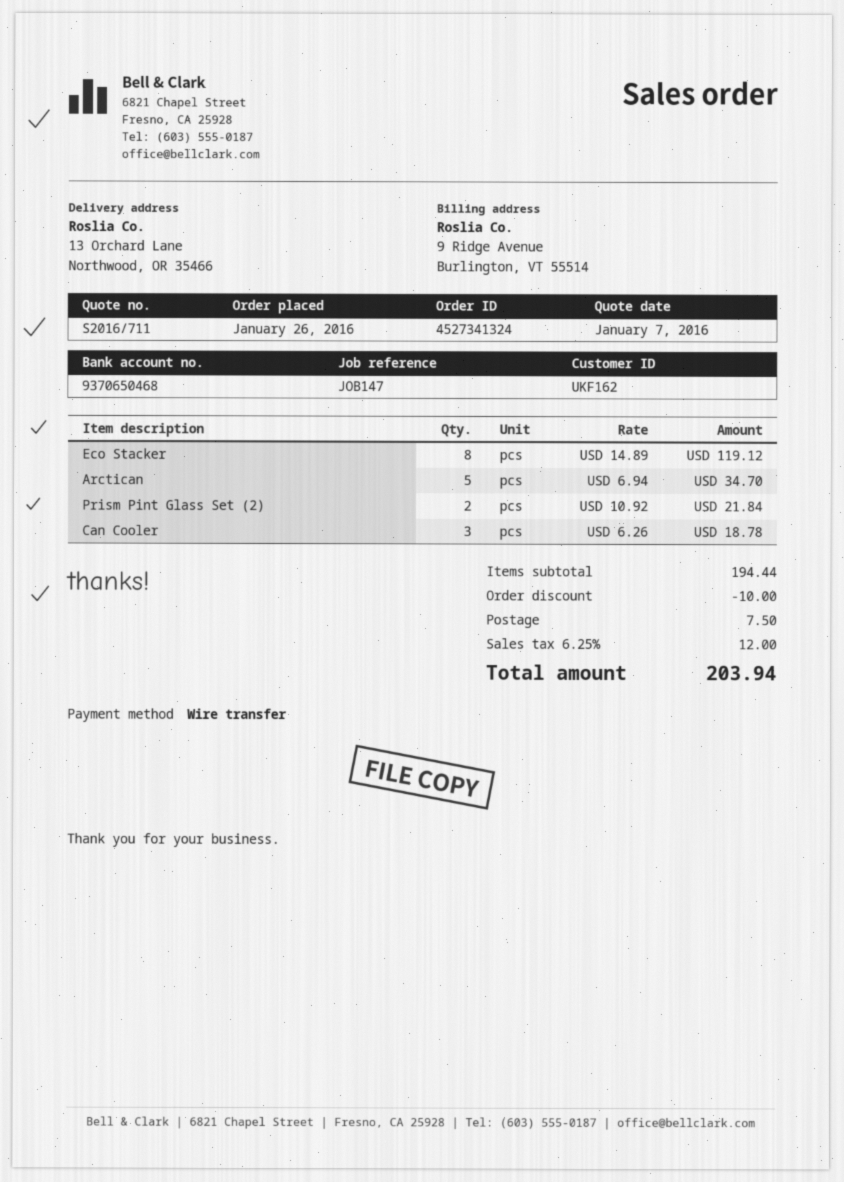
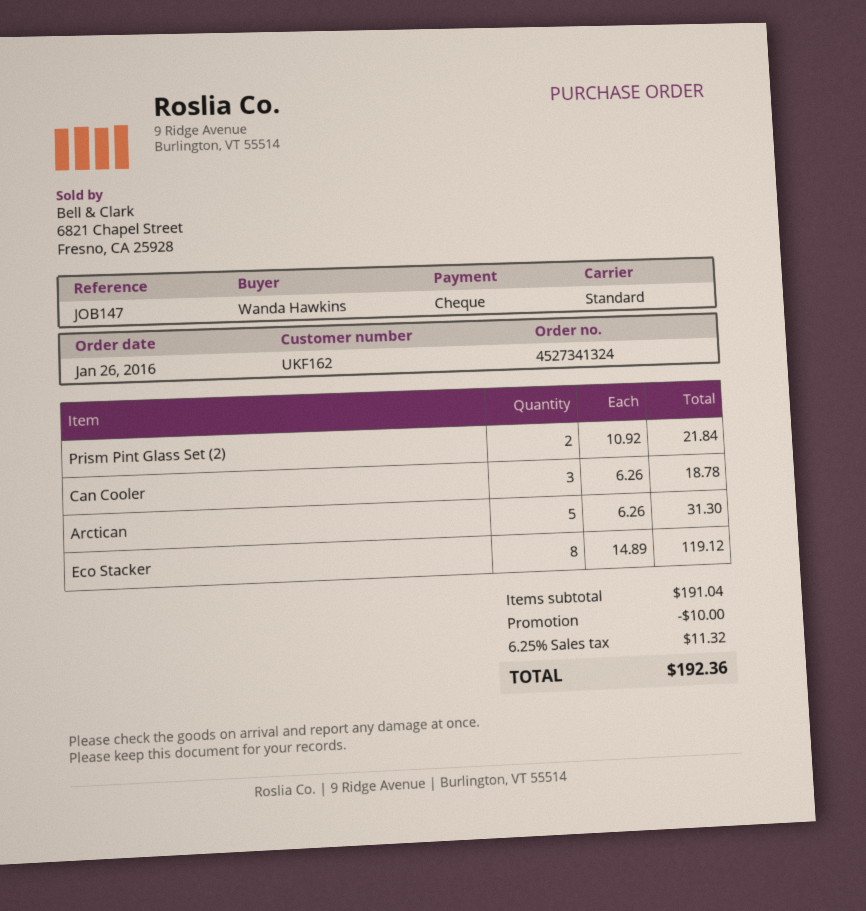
payment method: bank transfer -> cheque
Arctican: 5 x 6.94 = 34.70 -> 5 x 6.26 = 31.30
subtotal: 194.44 -> 191.04
shipping: 7.50 -> none
tax: 6.25% = 12.00 -> 6.25% = 11.32
total: 203.94 -> 192.36

